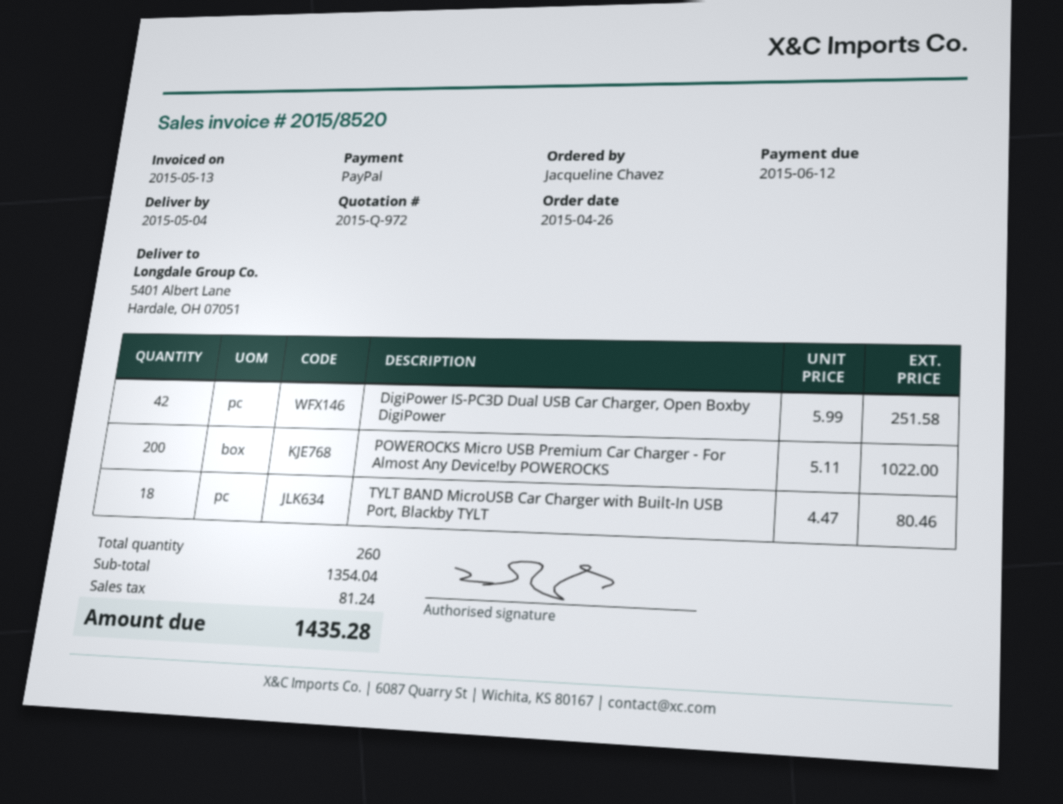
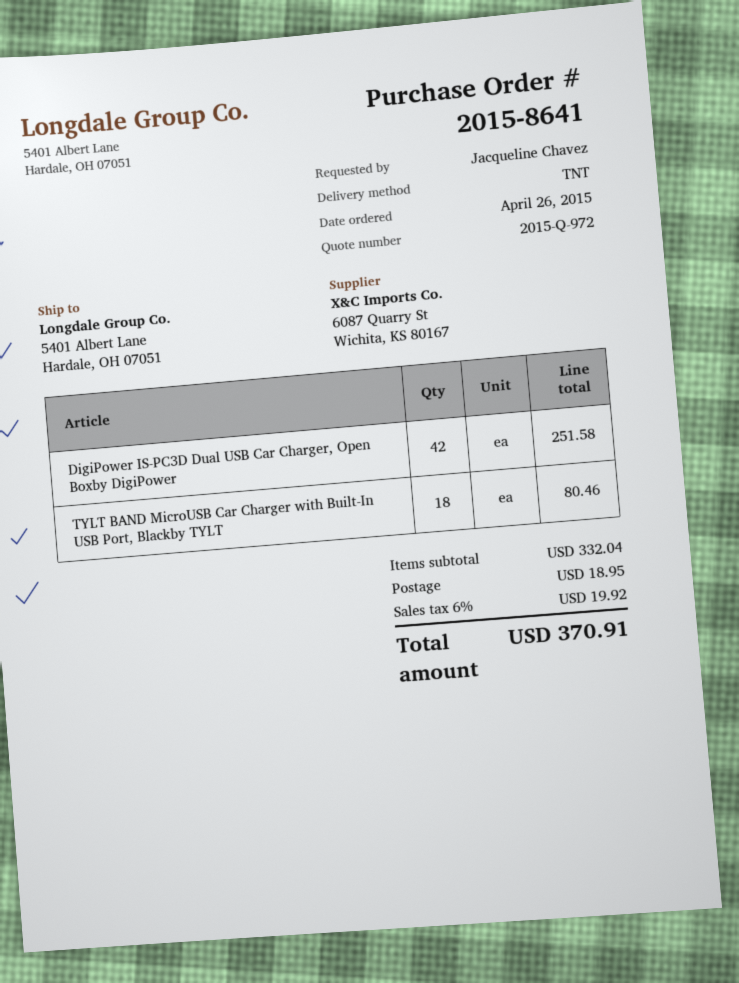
POWEROCKS Micro USB Premium Car Charger - For Almost Any Device!by POWEROCKS: 200 for 1022.00 -> none
subtotal: 1354.04 -> 332.04
shipping: none -> 18.95
tax: 81.24 -> 19.92
total: 1435.28 -> 370.91

